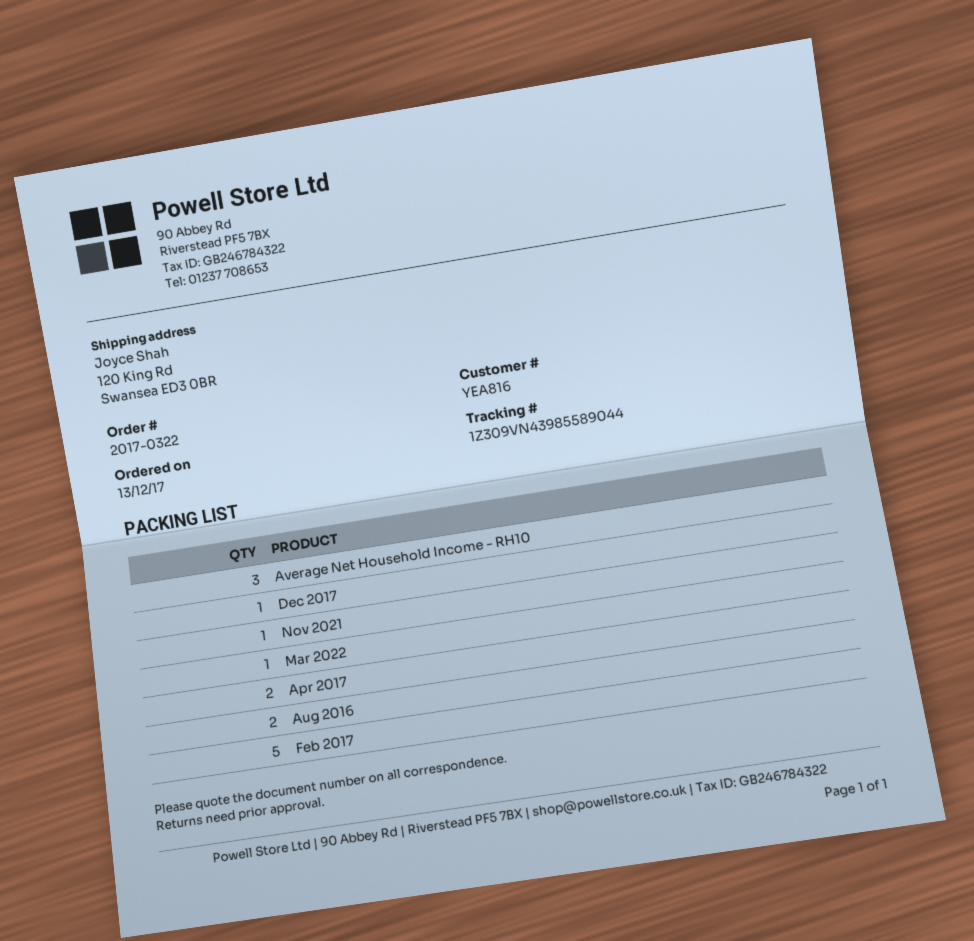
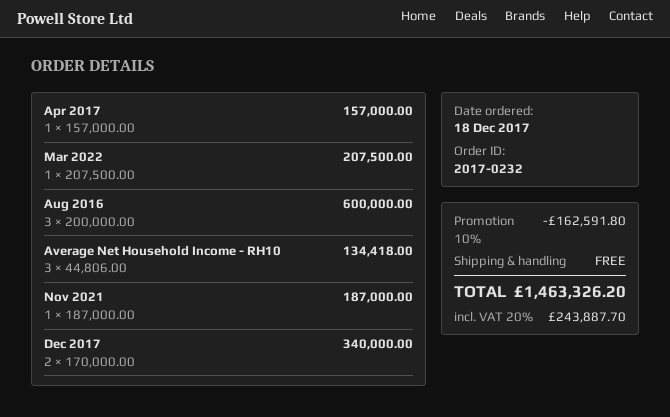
order number: 2017-0322 -> 2017-0232
order date: 2017-12-13 -> 2017-12-18
Dec 2017: 1 -> 2
Apr 2017: 2 -> 1
Aug 2016: 2 -> 3
Feb 2017: 5 -> none

